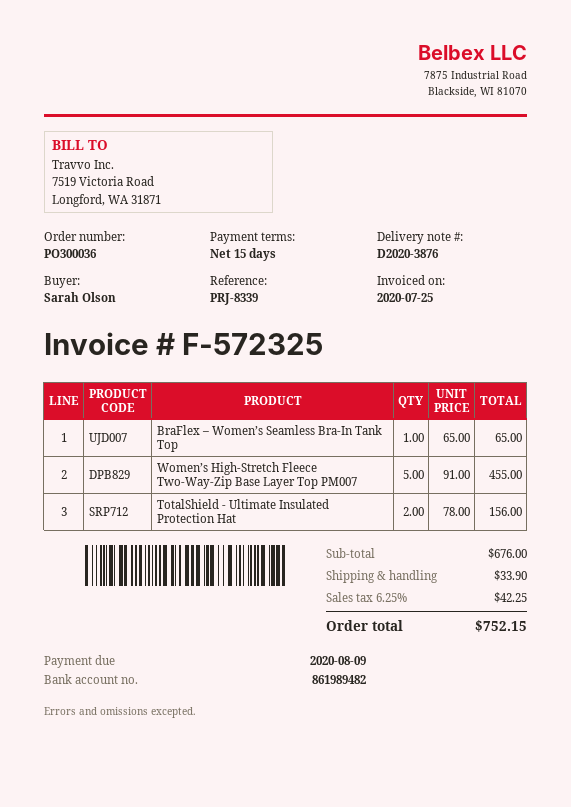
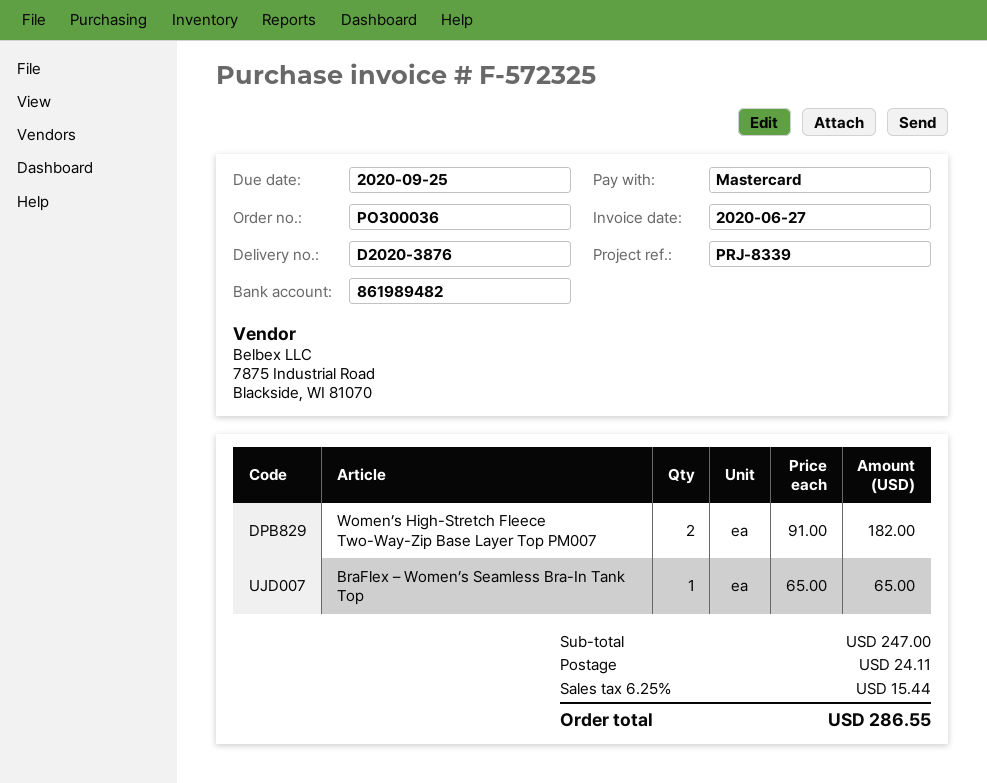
invoice date: 2020-07-25 -> 2020-06-27
due date: 2020-08-09 -> 2020-09-25
Women’s High-Stretch Fleece Two-Way-Zip Base Layer Top PM007: 5 x 91.00 = 455.00 -> 2 x 91.00 = 182.00
TotalShield - Ultimate Insulated Protection Hat: 2 x 78.00 = 156.00 -> none
subtotal: 676.00 -> 247.00
shipping: 33.90 -> 24.11
tax: 6.25% = 42.25 -> 6.25% = 15.44
total: 752.15 -> 286.55

